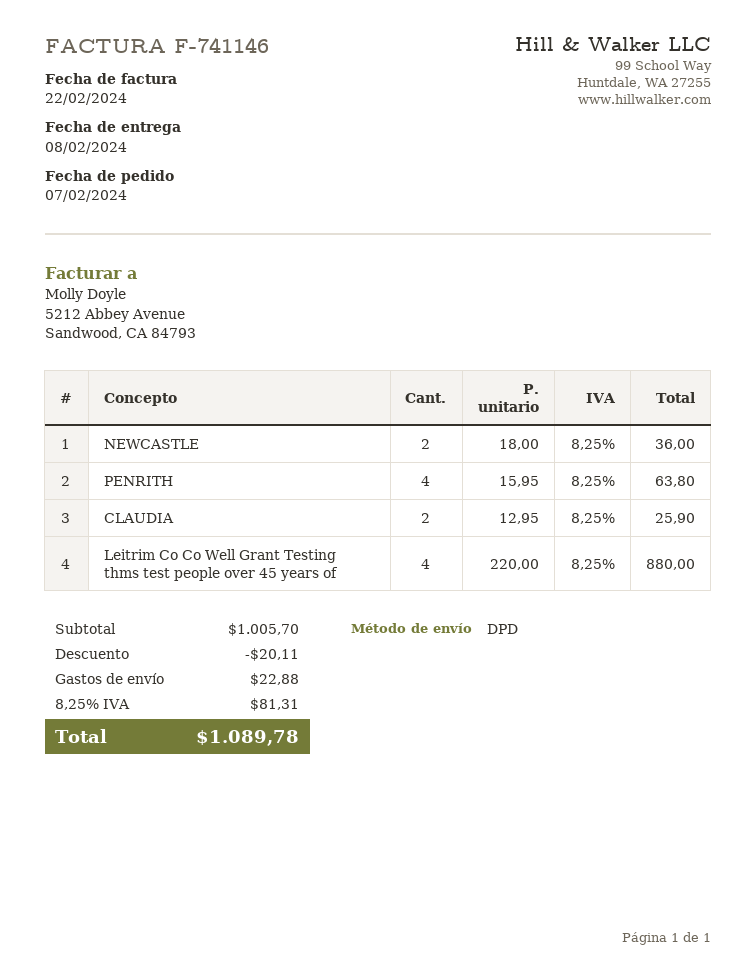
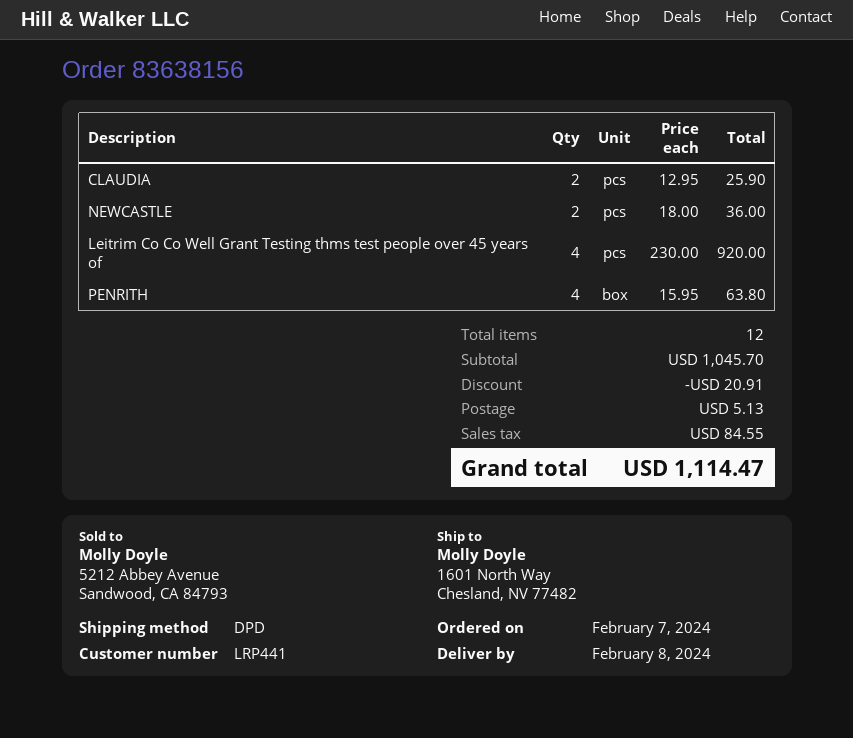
Leitrim Co Co Well Grant Testing thms test people over 45 years of: 4 x 220.00 = 880.00 -> 4 x 230.00 = 920.00
subtotal: 1005.70 -> 1045.70
discount: 20.11 -> 20.91
shipping: 22.88 -> 5.13
tax: 81.31 -> 84.55
total: 1089.78 -> 1114.47

